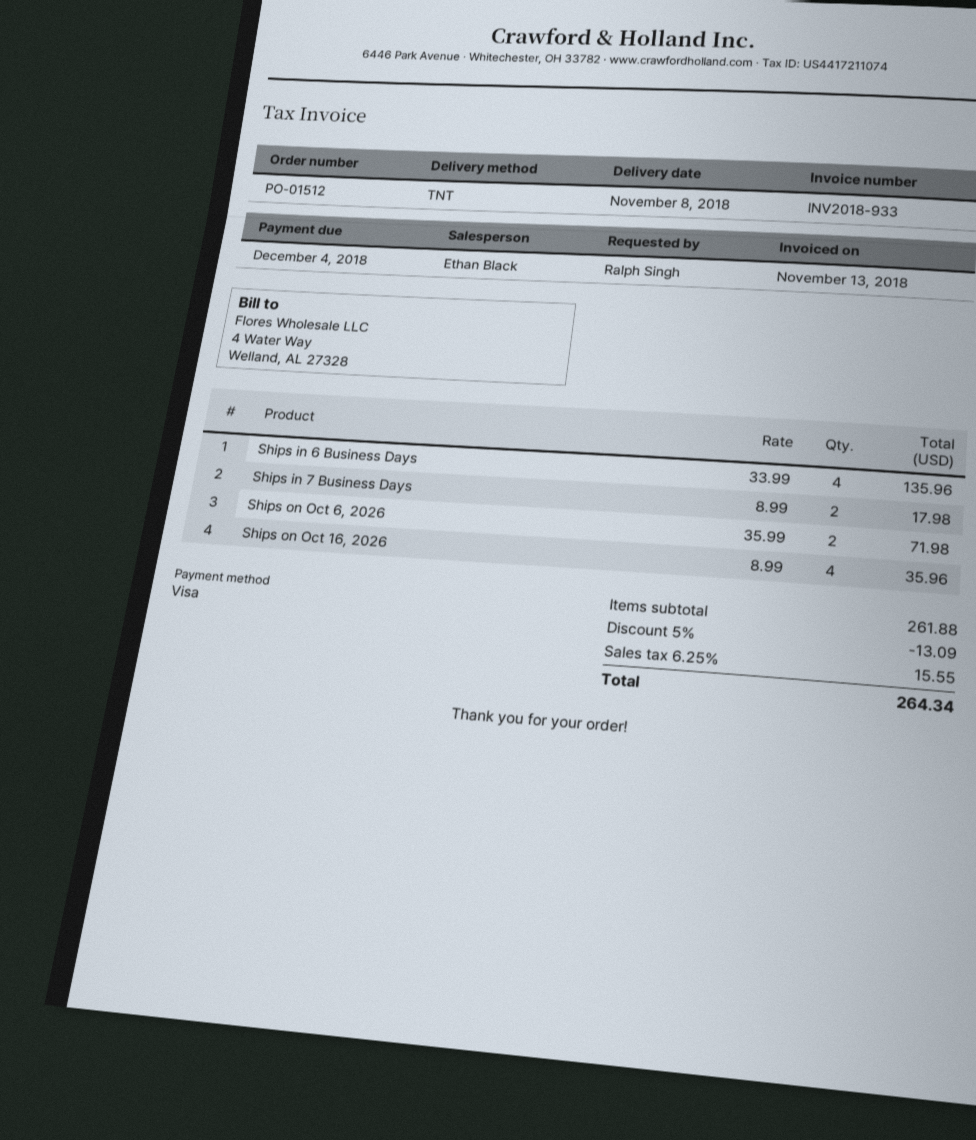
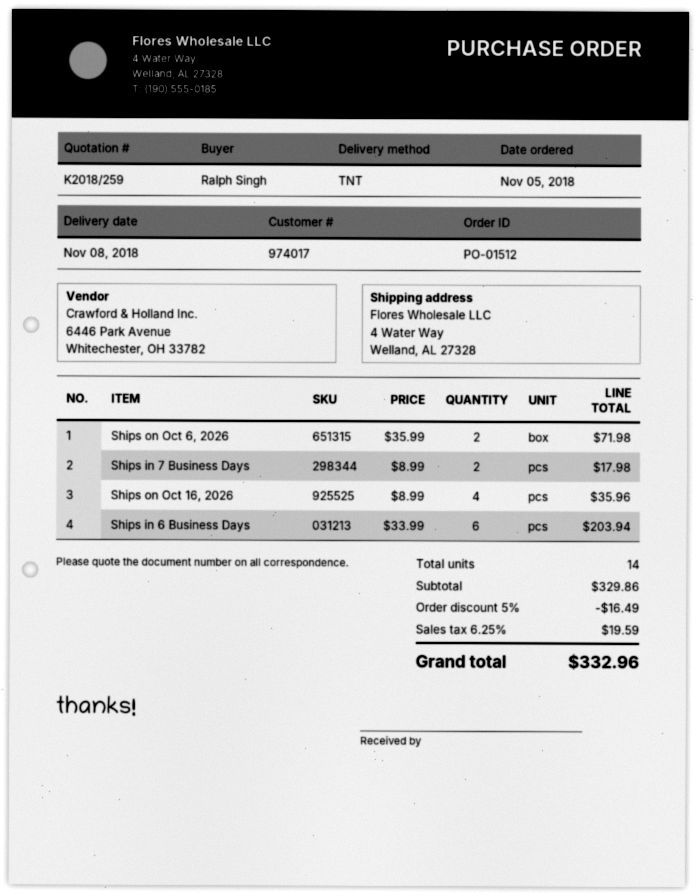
Ships in 6 Business Days: 4 x 33.99 = 135.96 -> 6 x 33.99 = 203.94
subtotal: 261.88 -> 329.86
discount: 5% = 13.09 -> 5% = 16.49
tax: 6.25% = 15.55 -> 6.25% = 19.59
total: 264.34 -> 332.96

